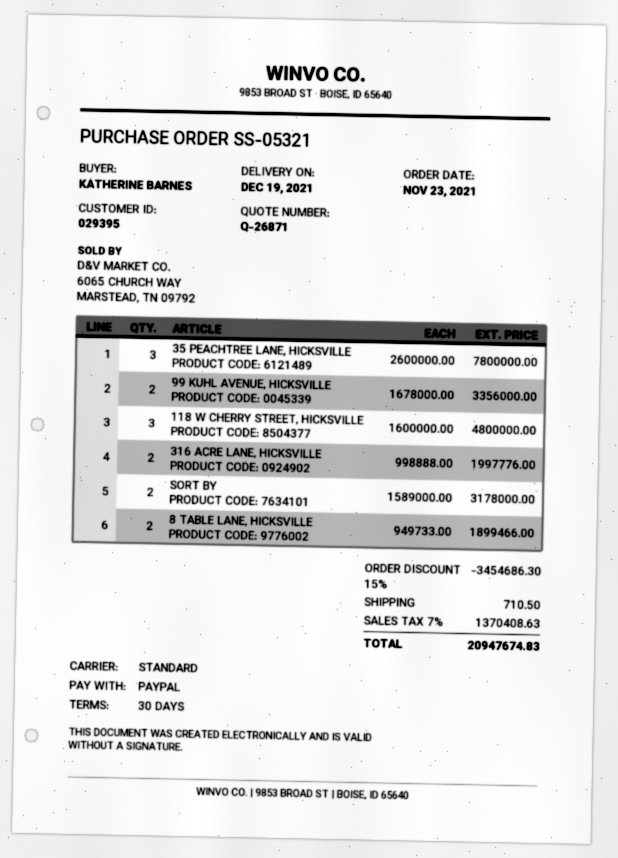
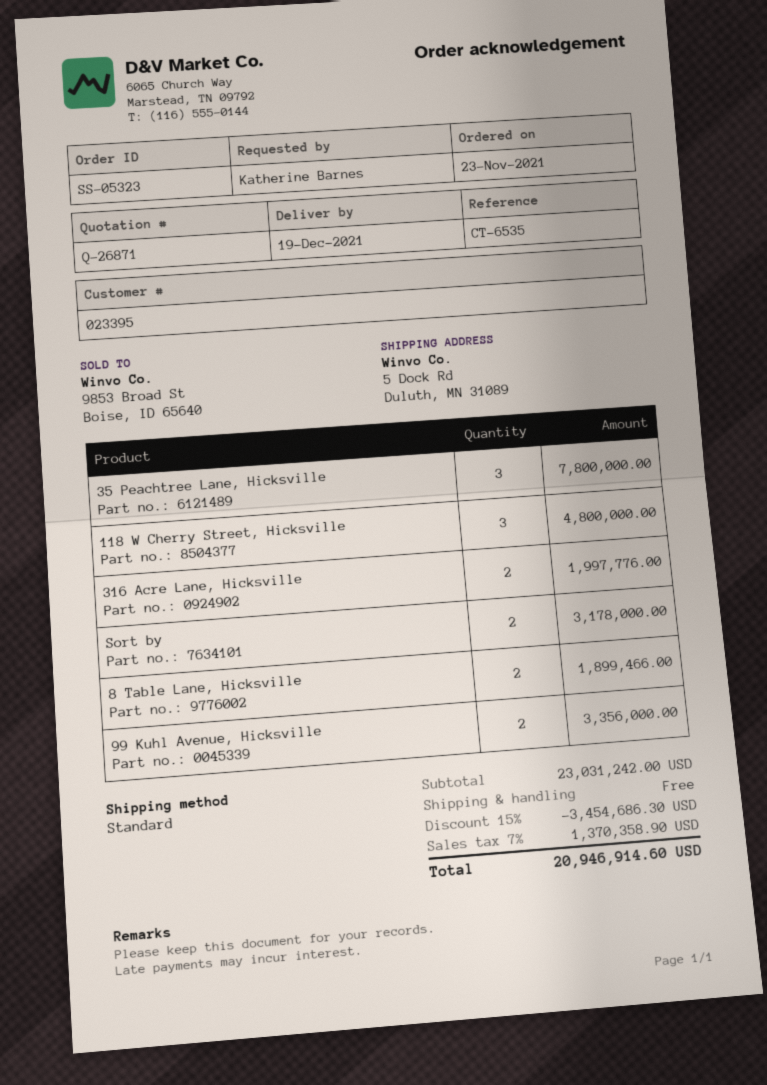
order number: SS-05321 -> SS-05323
customer number: 029395 -> 023395
shipping: 710.50 -> 0.00
tax: 7% = 1370408.63 -> 7% = 1370358.90
total: 20947674.83 -> 20946914.60

